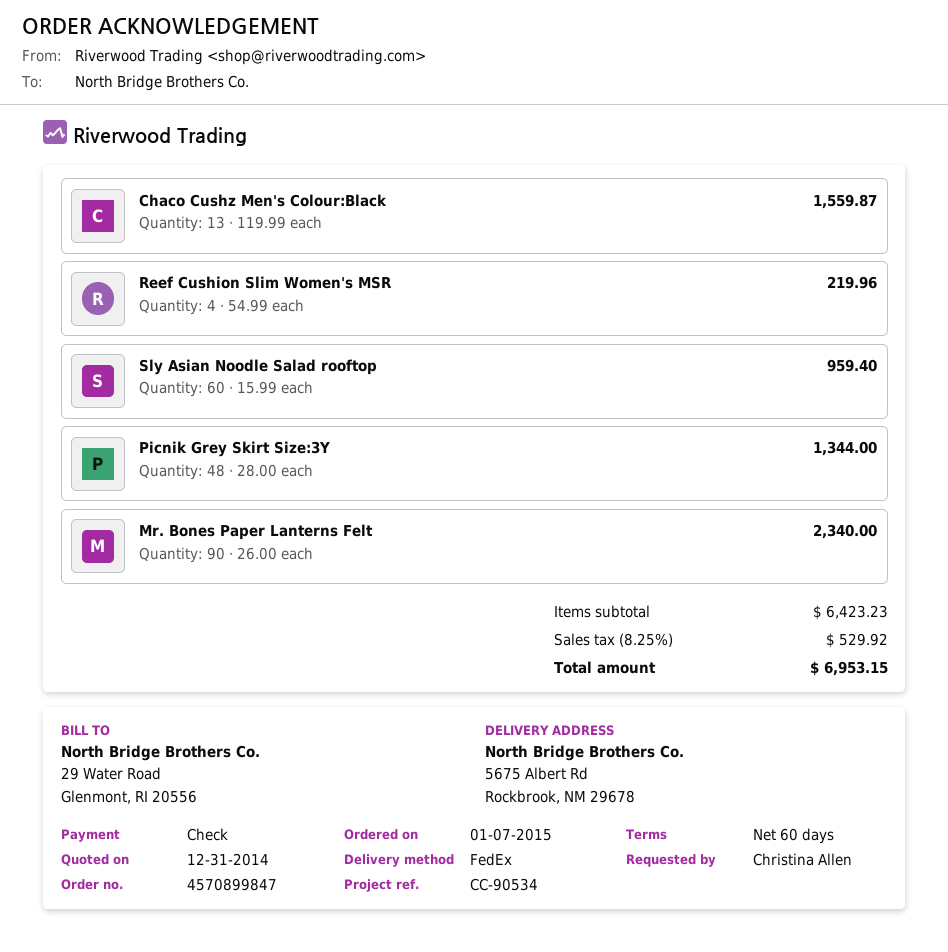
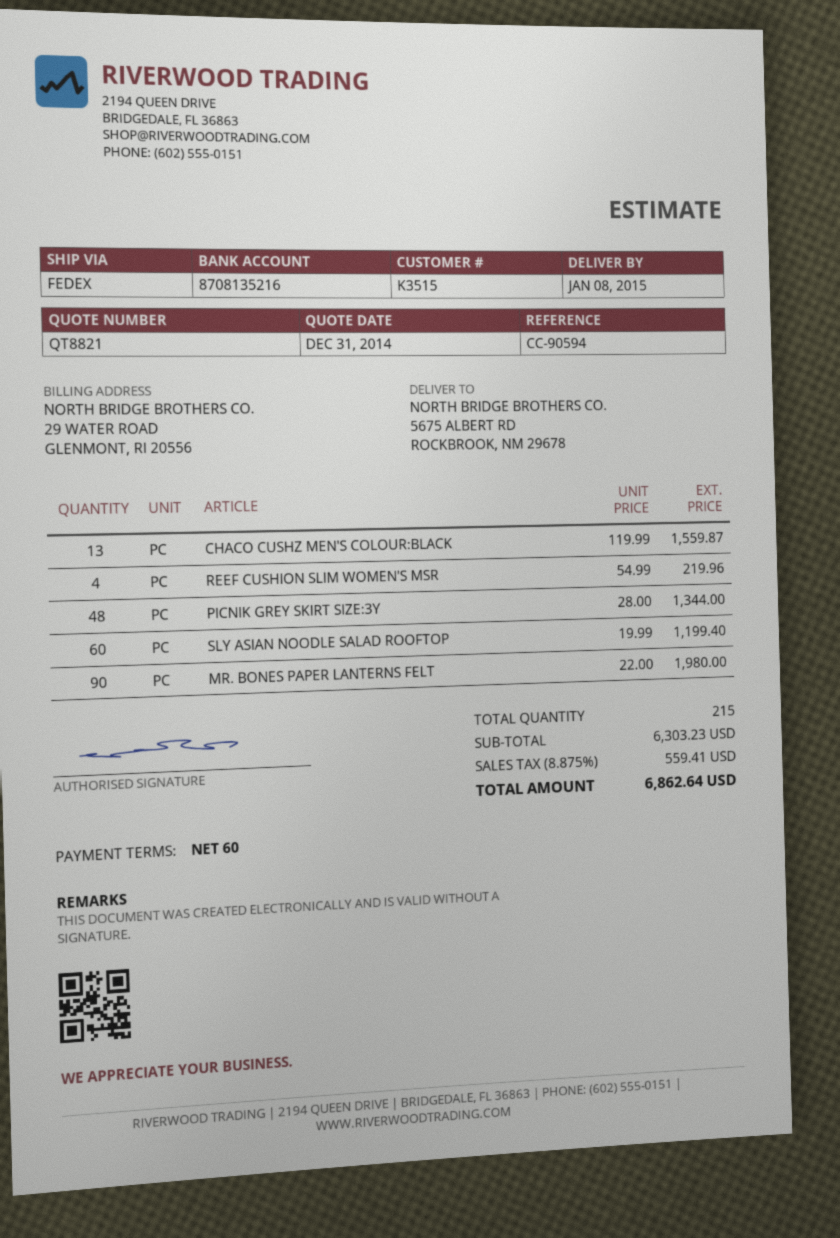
reference: CC-90534 -> CC-90594
Sly Asian Noodle Salad rooftop: 60 x 15.99 = 959.40 -> 60 x 19.99 = 1199.40
Mr. Bones Paper Lanterns Felt: 90 x 26.00 = 2340.00 -> 90 x 22.00 = 1980.00
subtotal: 6423.23 -> 6303.23
tax: 8.25% = 529.92 -> 8.875% = 559.41
total: 6953.15 -> 6862.64

